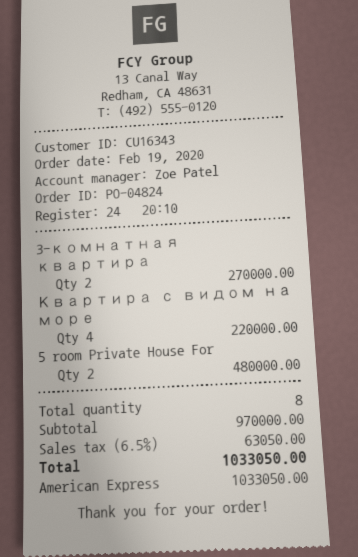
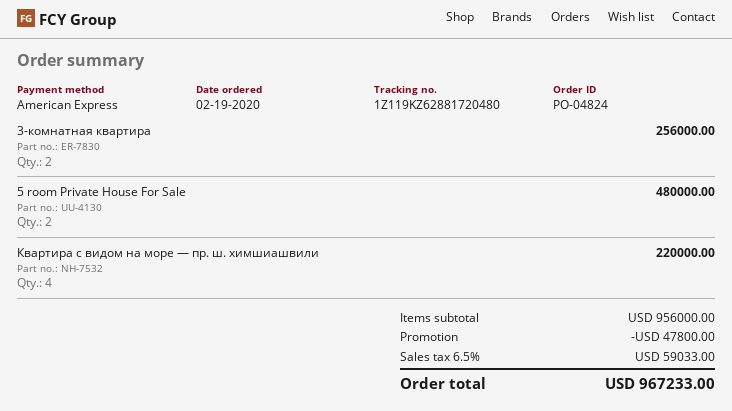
3-комнатная квартира: 2 for 270000.00 -> 2 for 256000.00
subtotal: 970000.00 -> 956000.00
discount: none -> 47800.00
tax: 6.5% = 63050.00 -> 6.5% = 59033.00
total: 1033050.00 -> 967233.00

